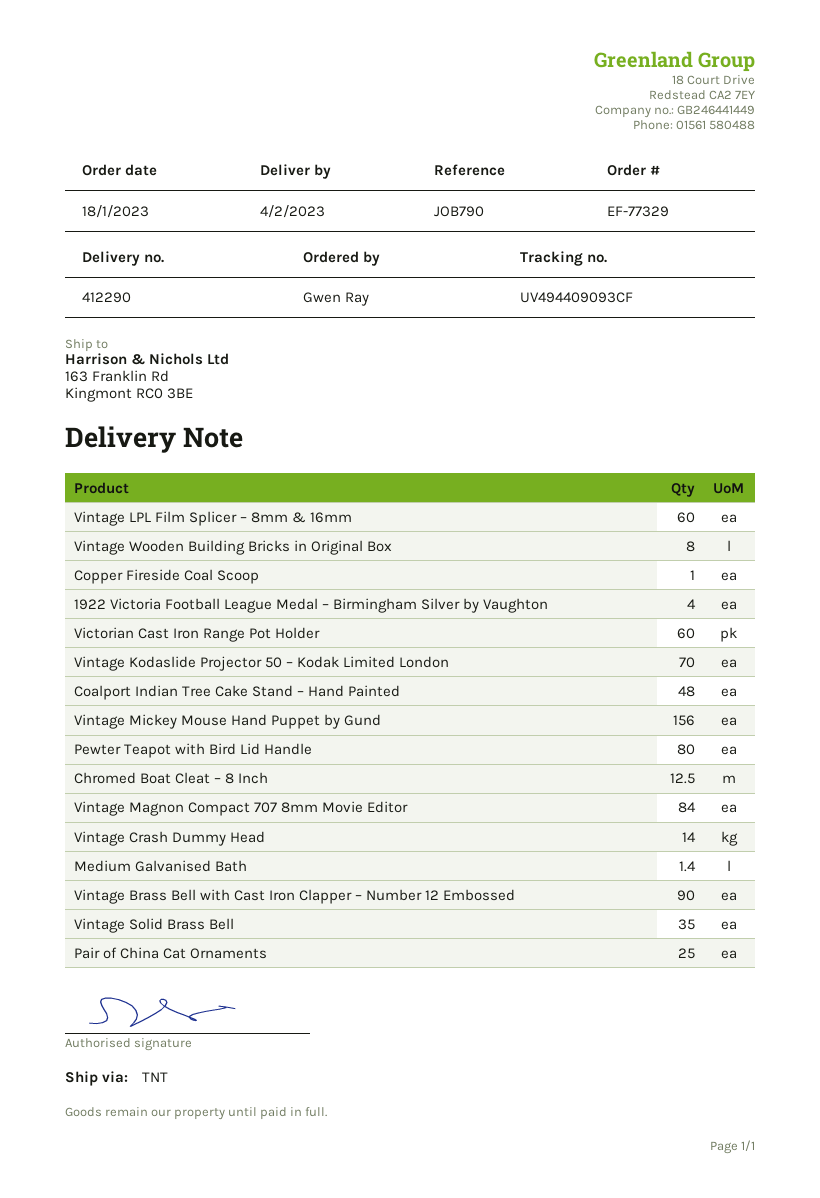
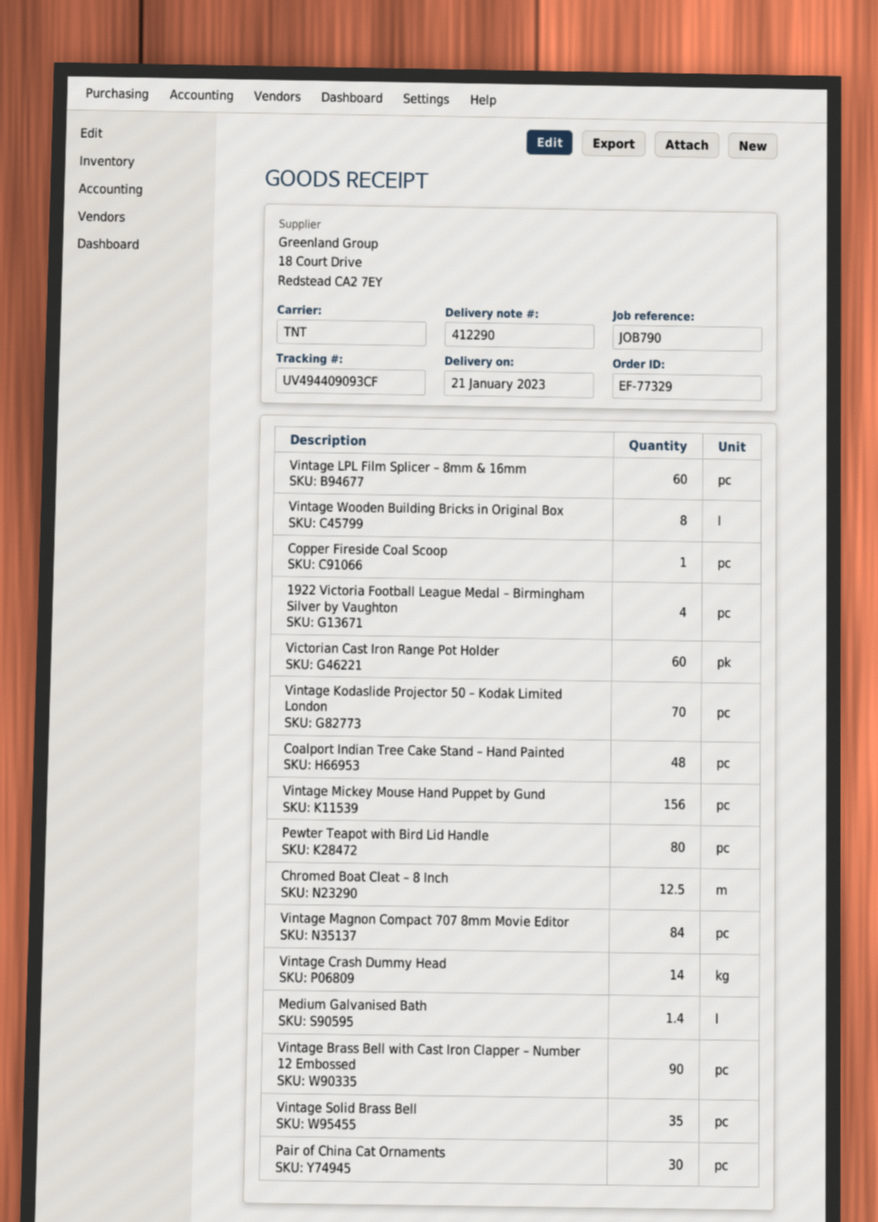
delivery date: 2023-02-04 -> 2023-01-21
Pair of China Cat Ornaments: 25 -> 30

